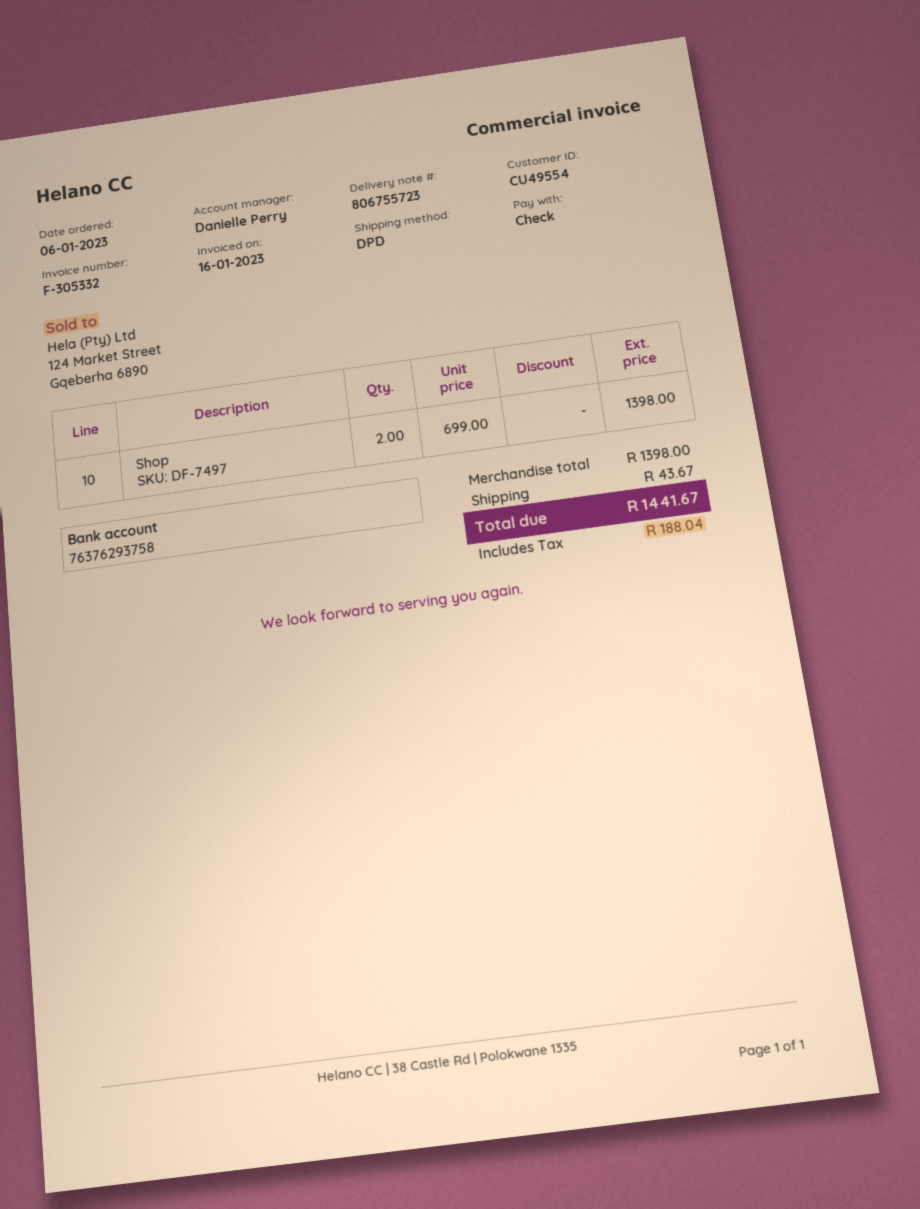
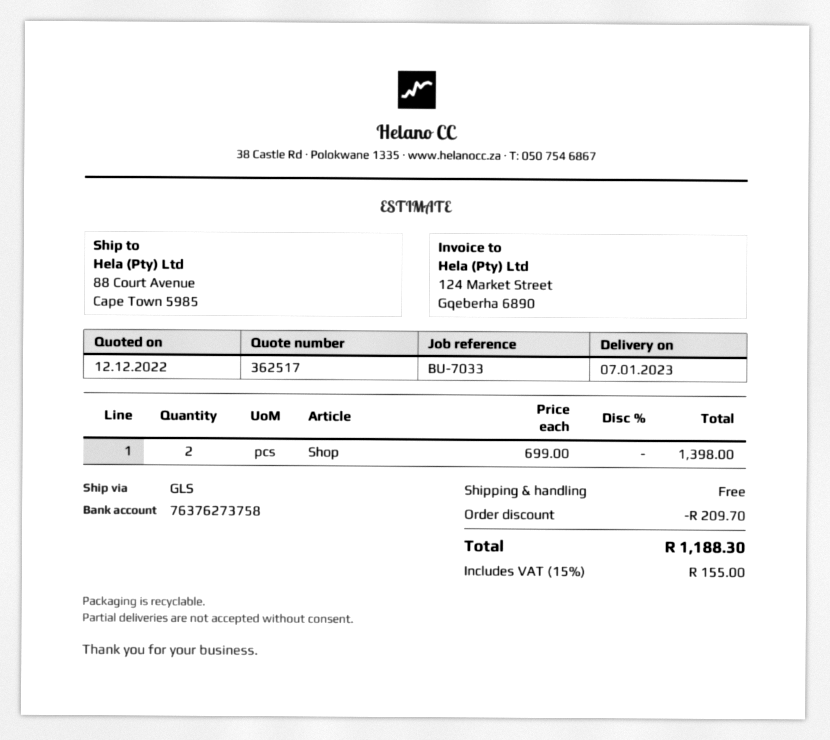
bank account: 76376293758 -> 76376273758
shipping method: DPD -> GLS
discount: none -> 209.70
shipping: 43.67 -> 0.00
tax: 188.04 -> 155.00
total: 1441.67 -> 1188.30

